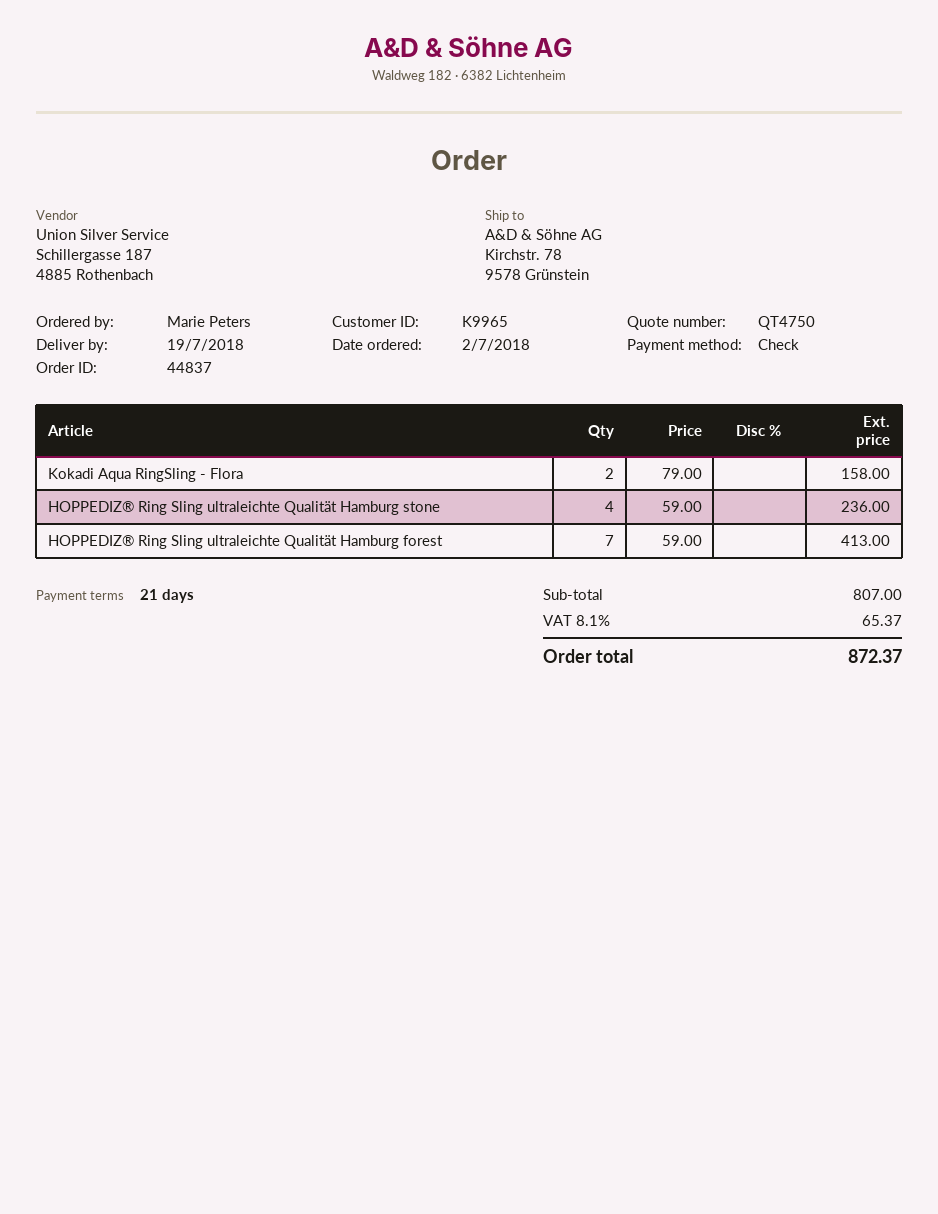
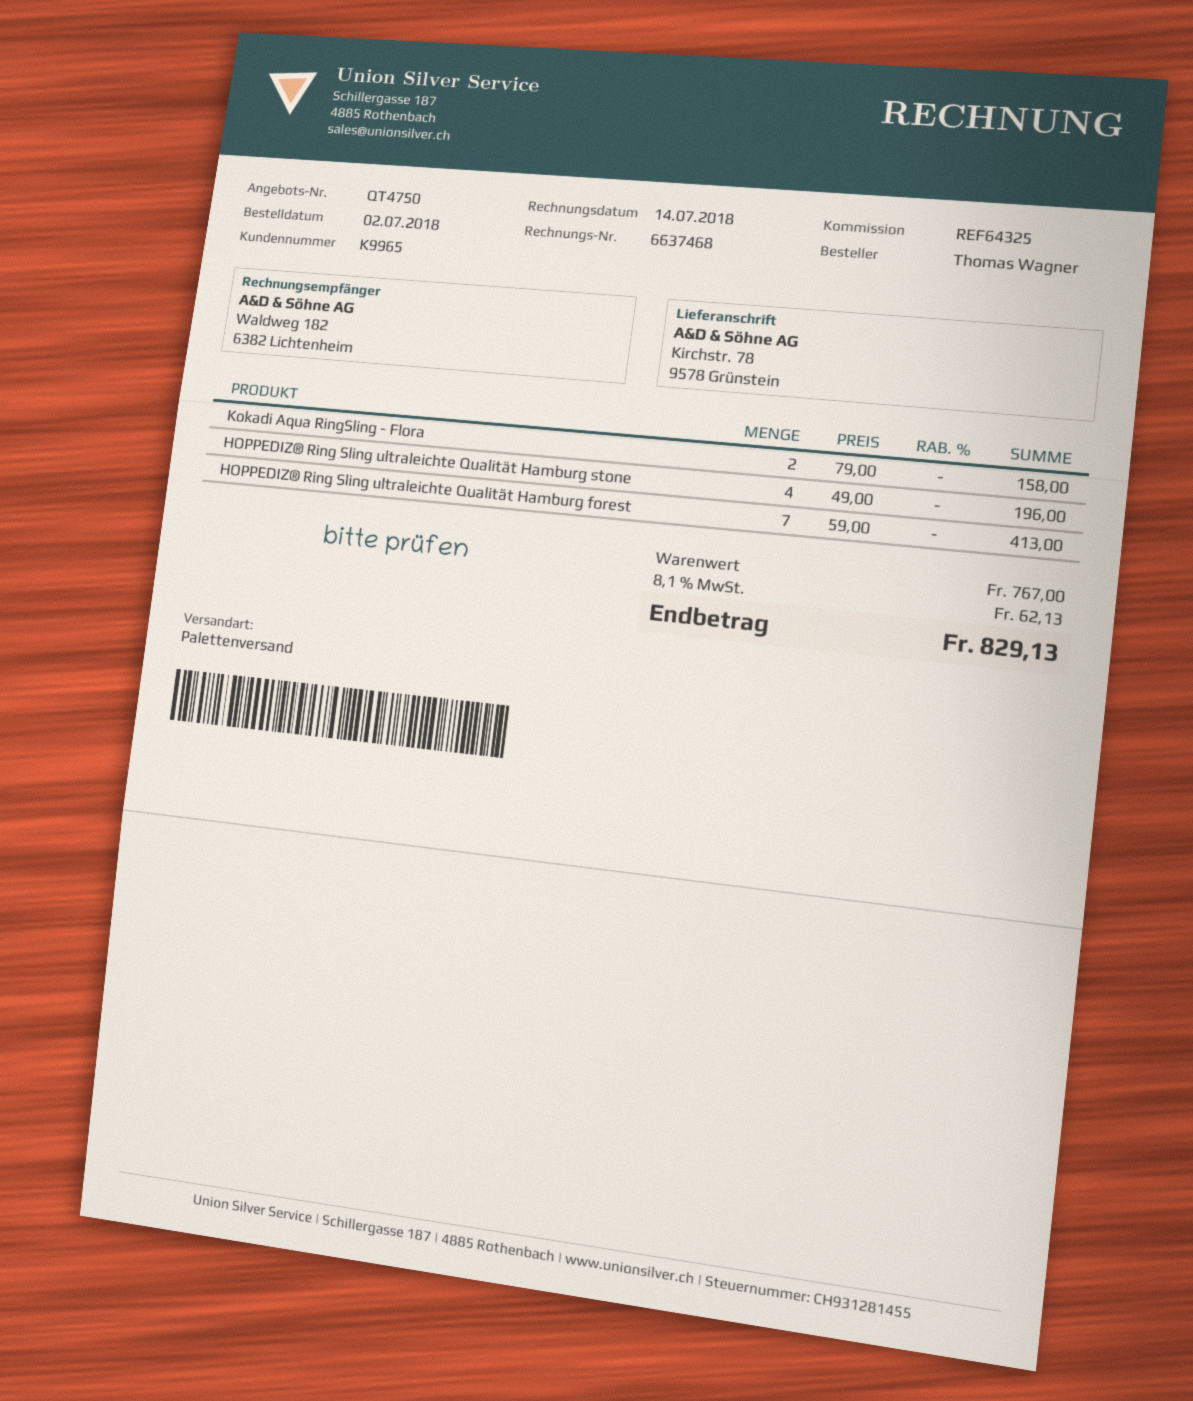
ordered by: Marie Peters -> Thomas Wagner
HOPPEDIZ® Ring Sling ultraleichte Qualität Hamburg stone: 4 x 59.00 = 236.00 -> 4 x 49.00 = 196.00
subtotal: 807.00 -> 767.00
tax: 8.1% = 65.37 -> 8.1% = 62.13
total: 872.37 -> 829.13

